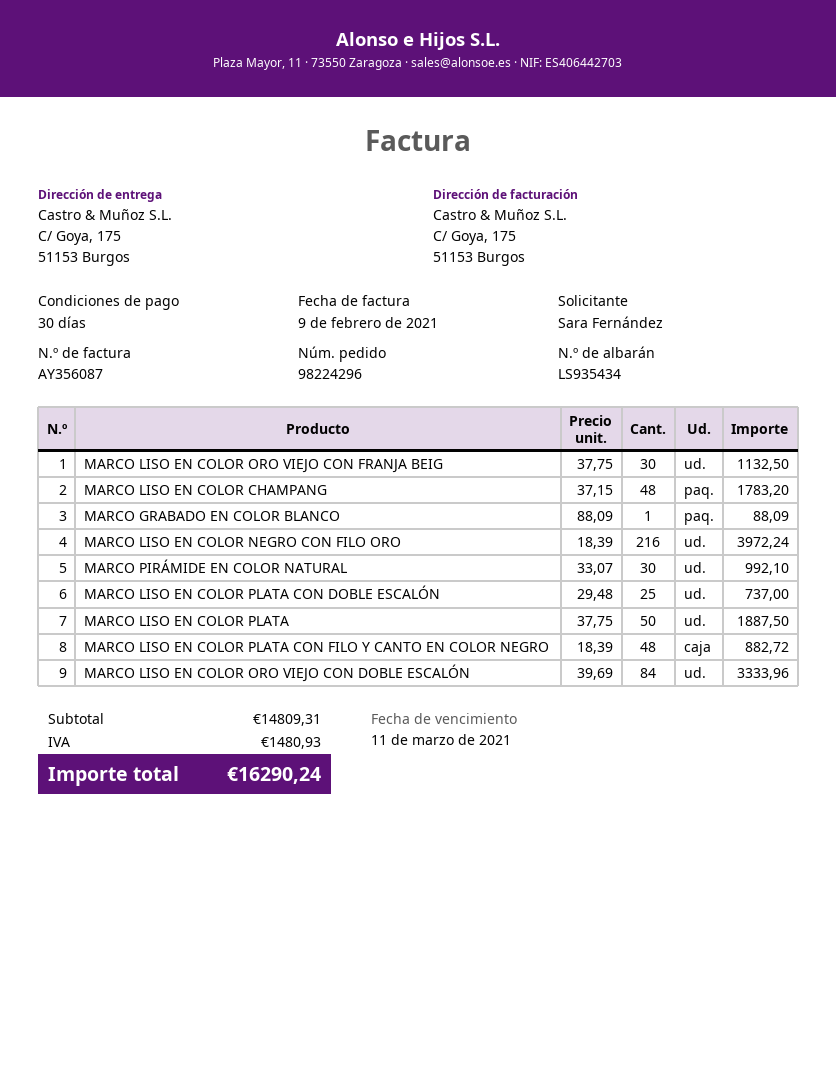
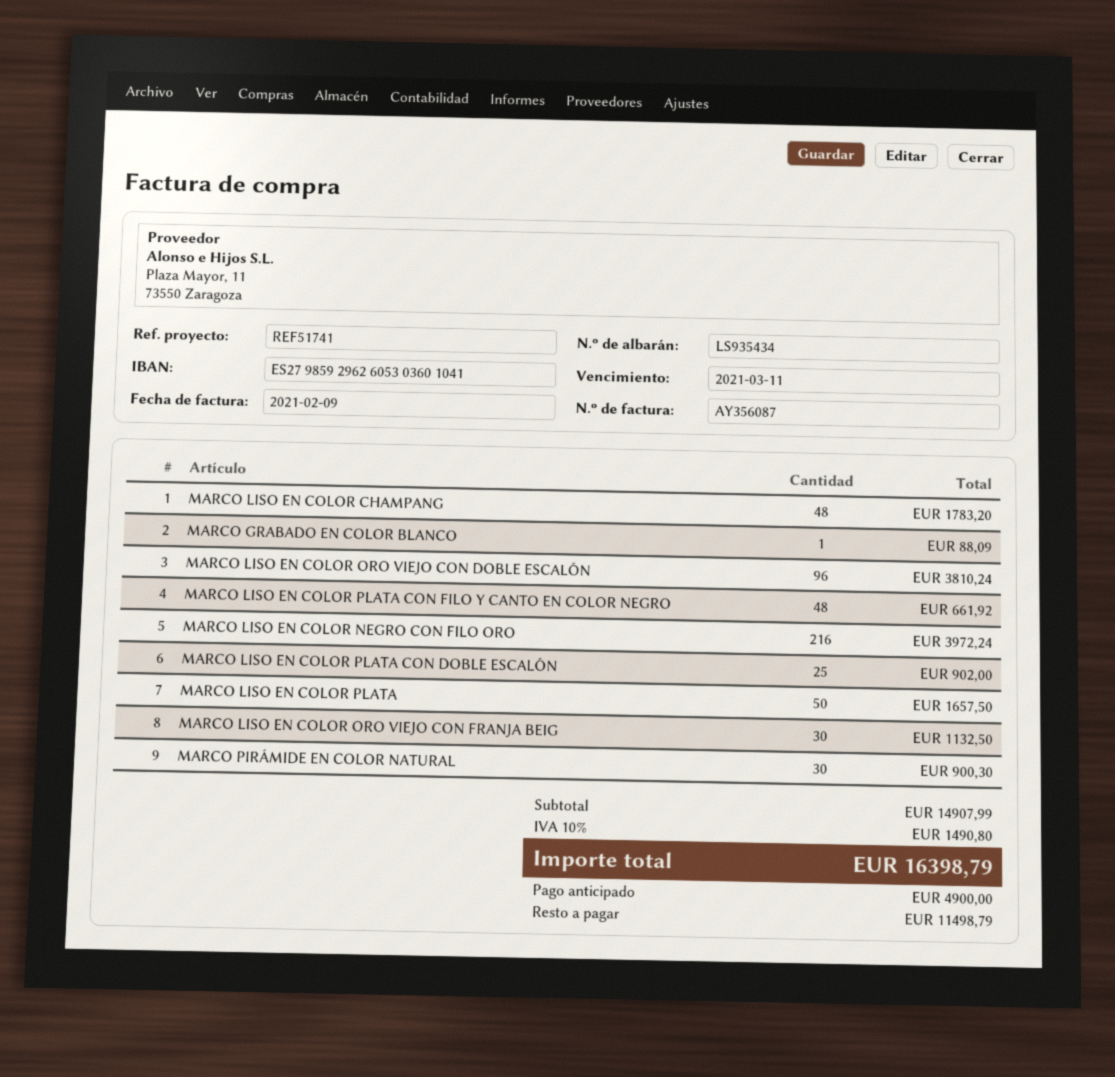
MARCO PIRÁMIDE EN COLOR NATURAL: 30 for 992.10 -> 30 for 900.30
MARCO LISO EN COLOR PLATA CON DOBLE ESCALÓN: 25 for 737.00 -> 25 for 902.00
MARCO LISO EN COLOR PLATA: 50 for 1887.50 -> 50 for 1657.50
MARCO LISO EN COLOR PLATA CON FILO Y CANTO EN COLOR NEGRO: 48 for 882.72 -> 48 for 661.92
MARCO LISO EN COLOR ORO VIEJO CON DOBLE ESCALÓN: 84 for 3333.96 -> 96 for 3810.24
subtotal: 14809.31 -> 14907.99
tax: 1480.93 -> 1490.80
total: 16290.24 -> 16398.79

